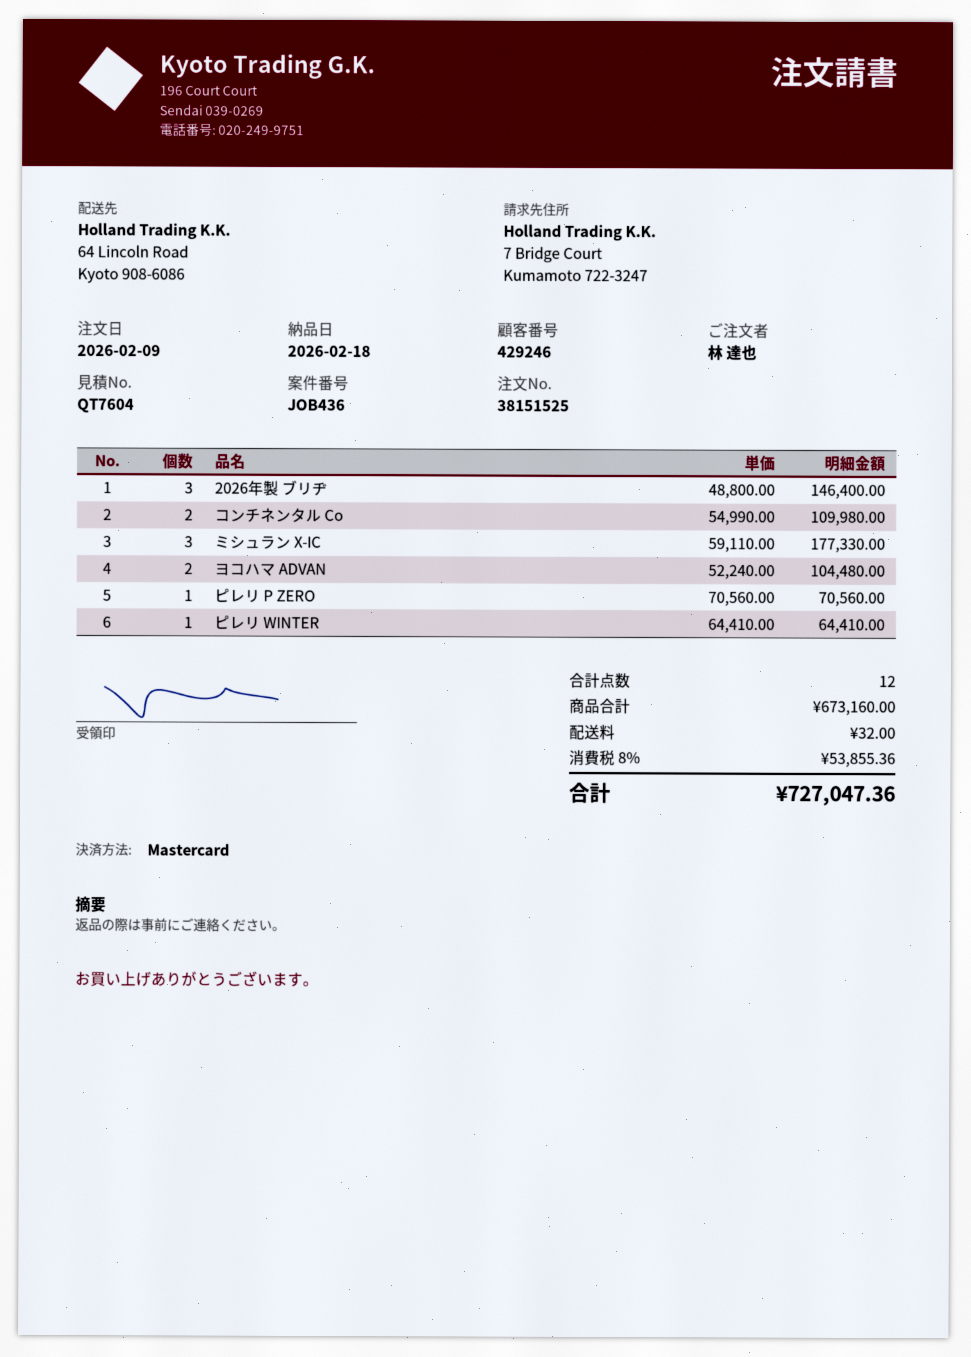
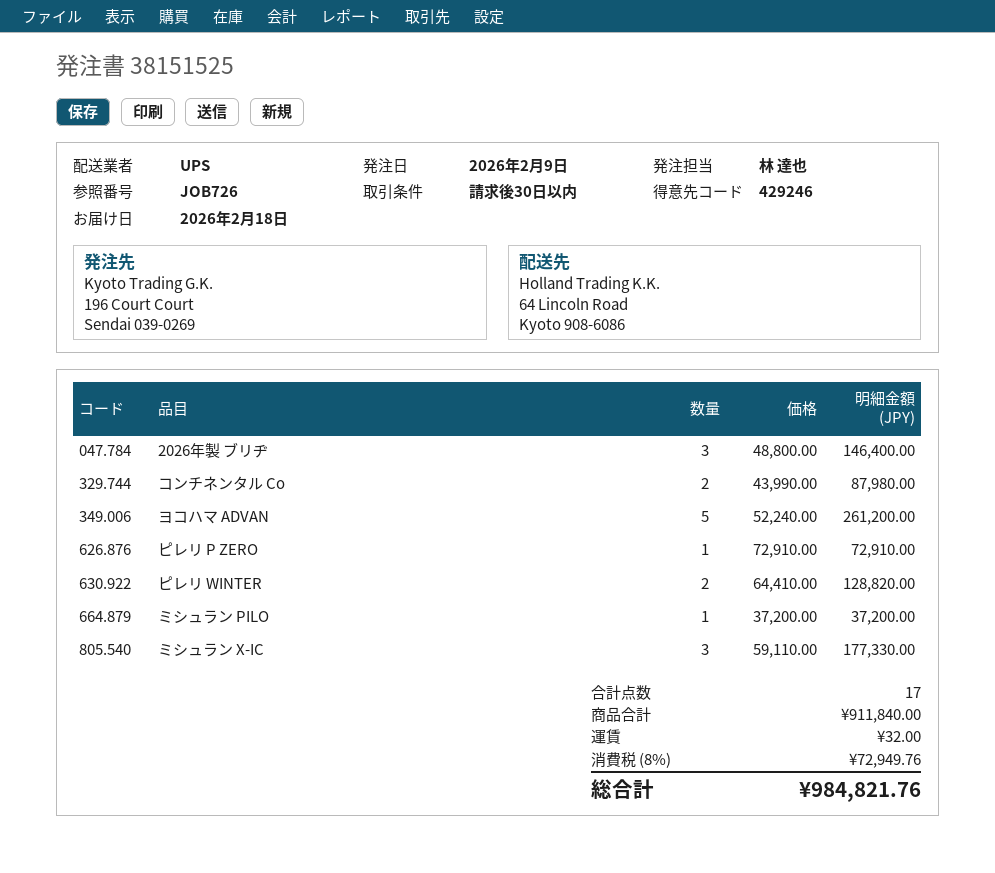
reference: JOB436 -> JOB726
コンチネンタル Co: 2 x 54990.00 = 109980.00 -> 2 x 43990.00 = 87980.00
ヨコハマ ADVAN: 2 x 52240.00 = 104480.00 -> 5 x 52240.00 = 261200.00
ピレリ P ZERO: 1 x 70560.00 = 70560.00 -> 1 x 72910.00 = 72910.00
ピレリ WINTER: 1 x 64410.00 = 64410.00 -> 2 x 64410.00 = 128820.00
ミシュラン PILO: none -> 1 x 37200.00 = 37200.00
total quantity: 12 -> 17
subtotal: 673160.00 -> 911840.00
tax: 8% = 53855.36 -> 8% = 72949.76
total: 727047.36 -> 984821.76

